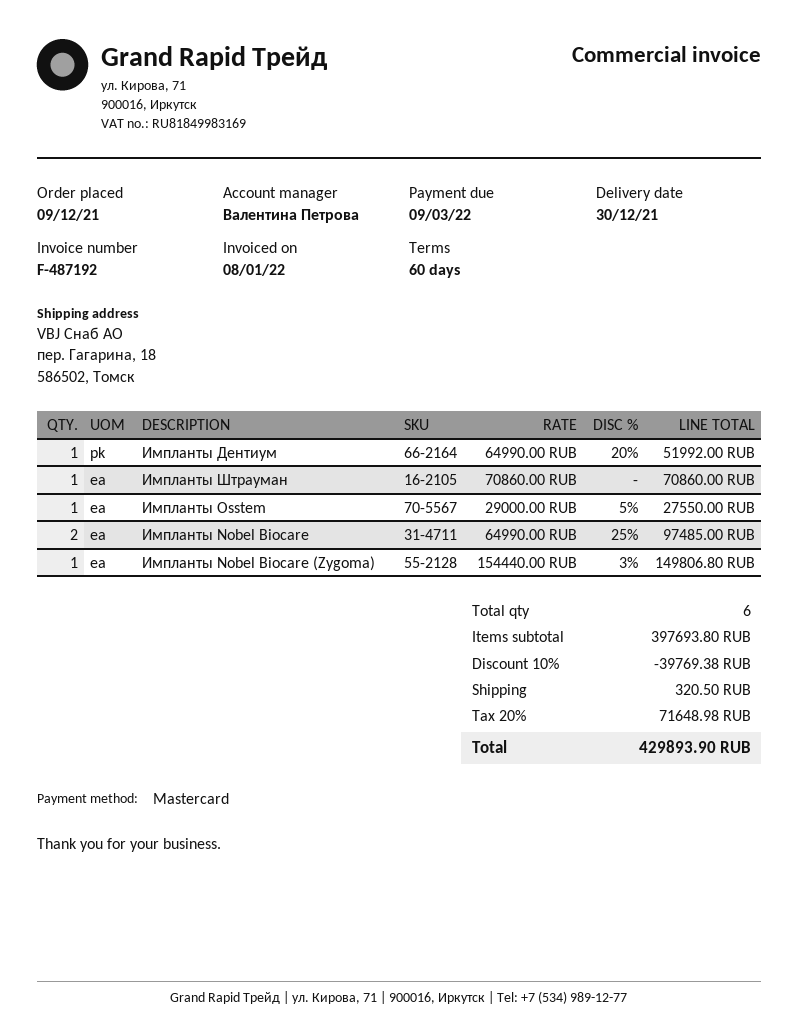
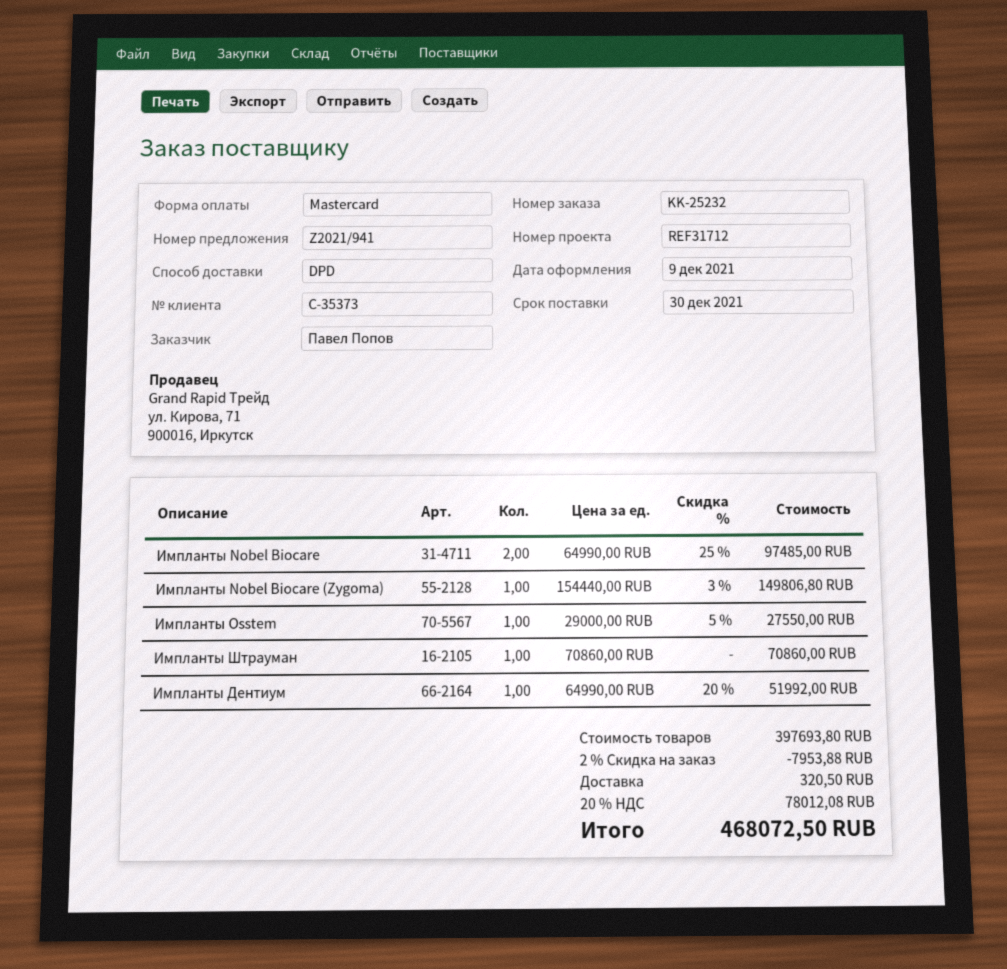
discount: 10% = 39769.38 -> 2% = 7953.88
tax: 20% = 71648.98 -> 20% = 78012.08
total: 429893.90 -> 468072.50

